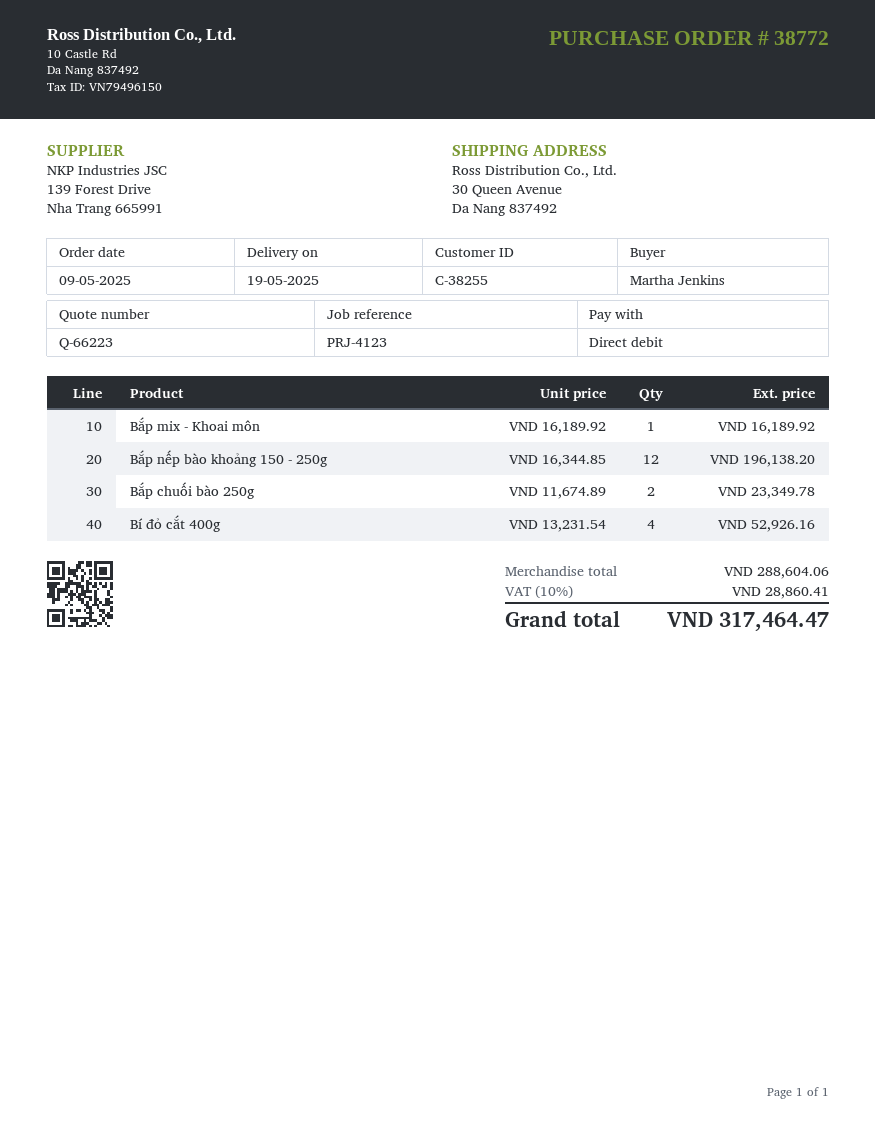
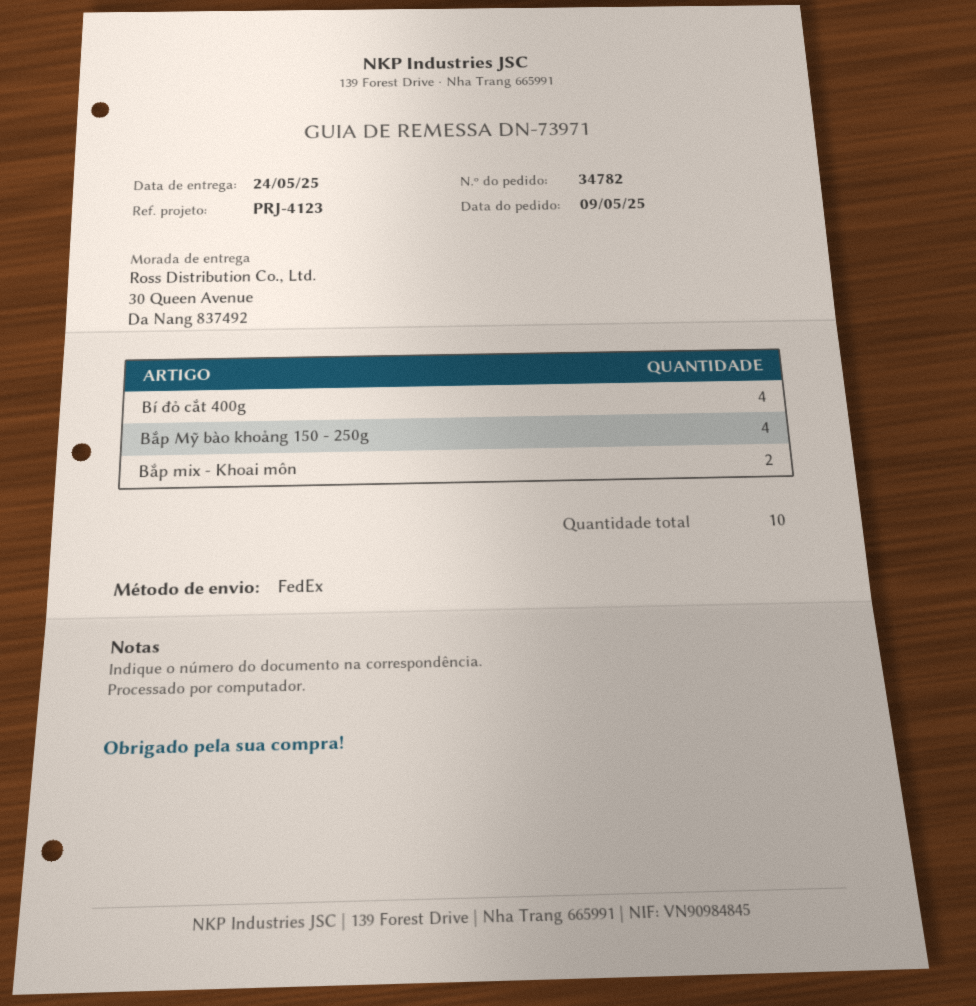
order number: 38772 -> 34782
delivery date: 2025-05-19 -> 2025-05-24
Bắp mix - Khoai môn: 1 -> 2
Bắp nếp bào khoảng 150 - 250g: 12 -> none
Bắp chuối bào 250g: 2 -> none
Bắp Mỹ bào khoảng 150 - 250g: none -> 4

